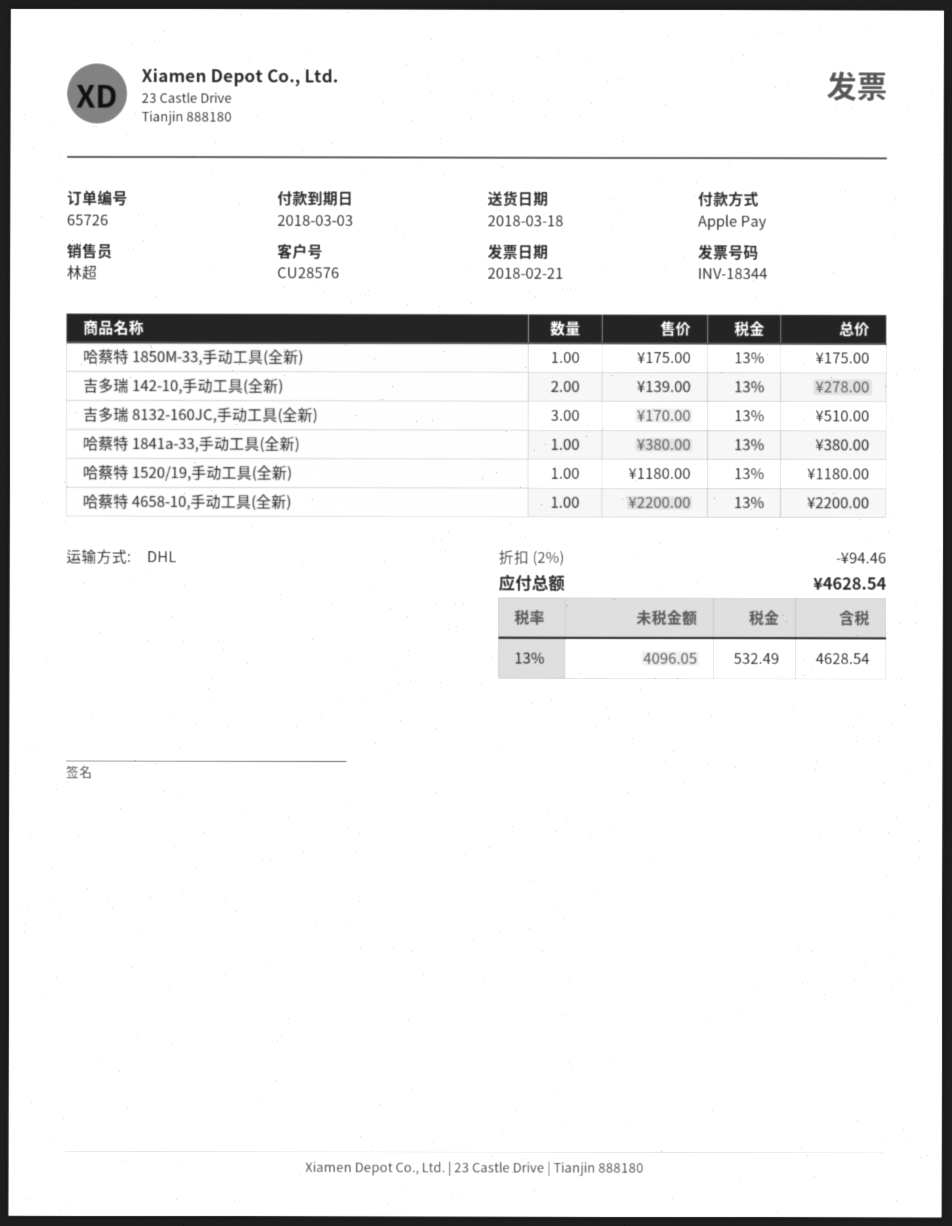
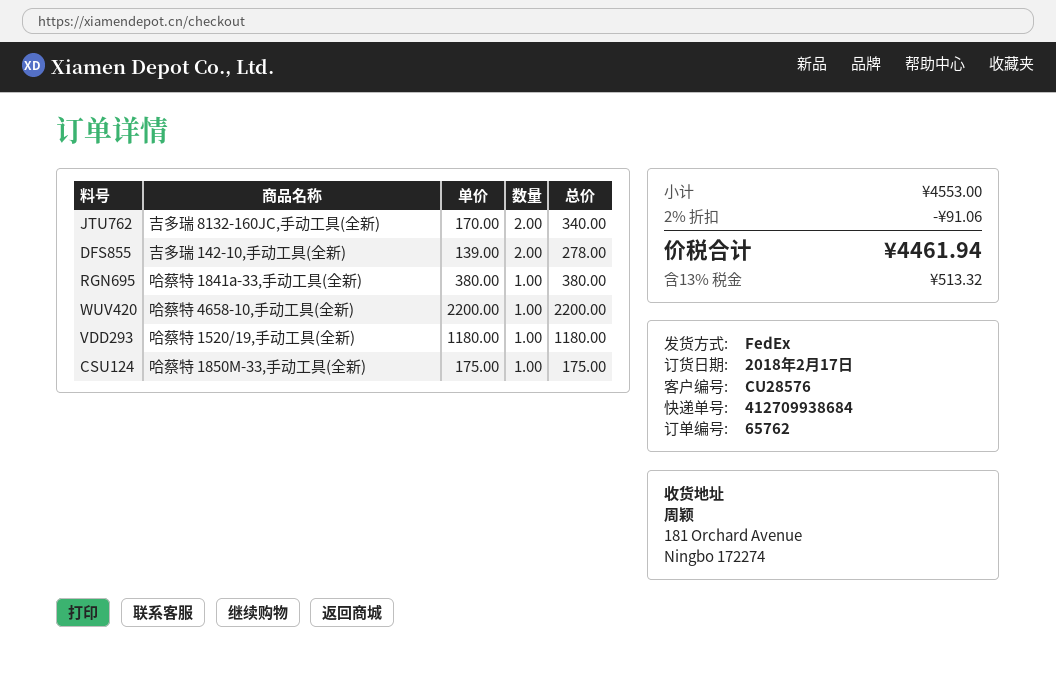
order number: 65726 -> 65762
shipping method: DHL -> FedEx
吉多瑞 8132-160JC,手动工具(全新): 3 x 170.00 = 510.00 -> 2 x 170.00 = 340.00
discount: 2% = 94.46 -> 2% = 91.06
tax: 13% = 532.49 -> 13% = 513.32
total: 4628.54 -> 4461.94

